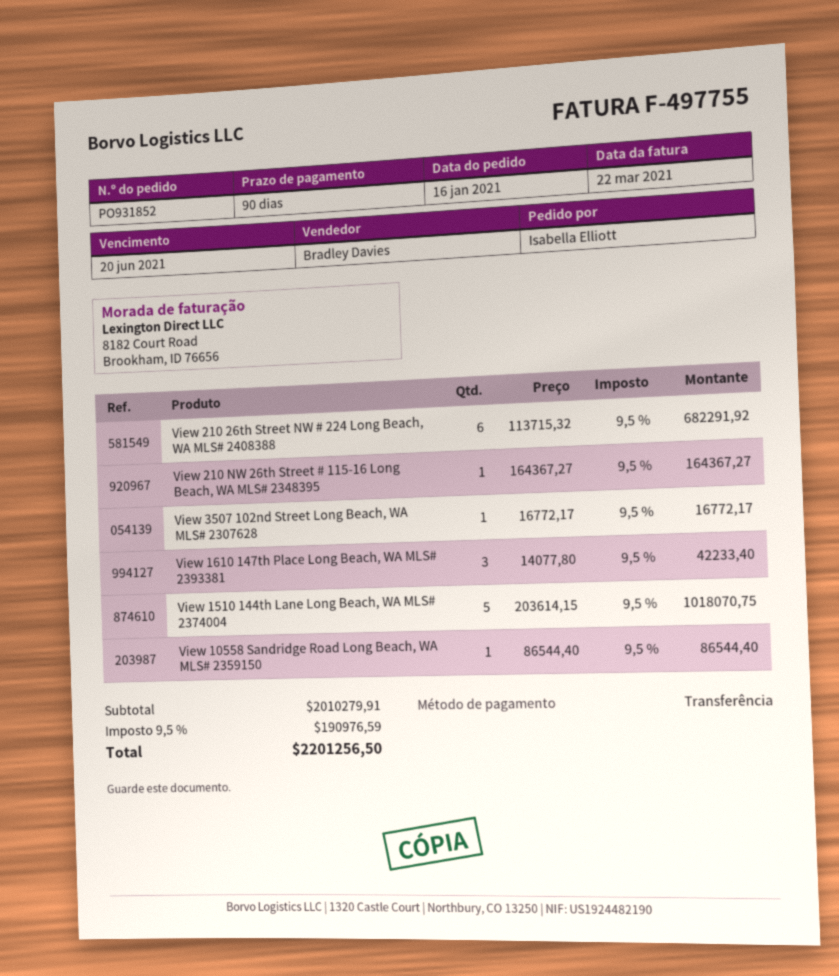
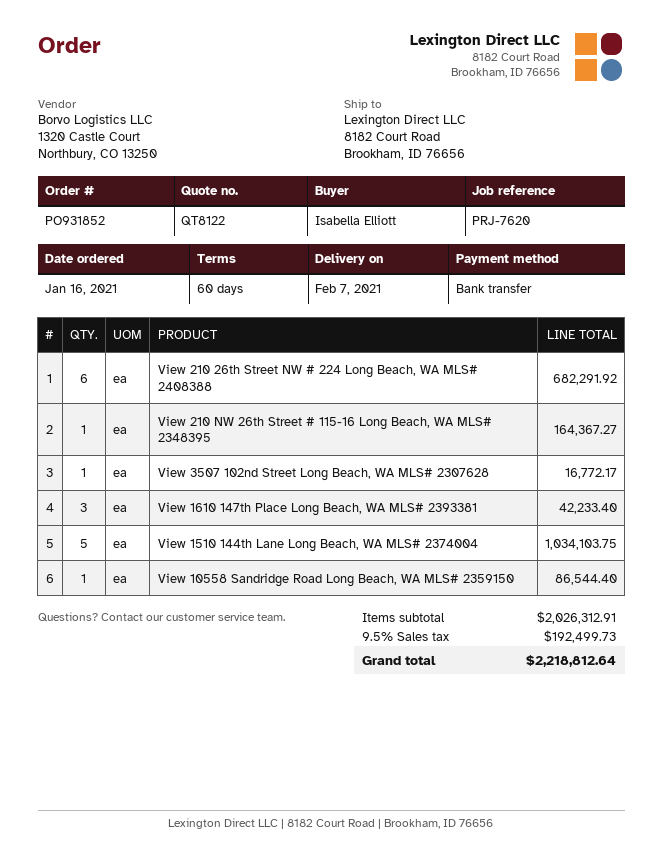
payment terms: 90 days -> 60 days
View 1510 144th Lane Long Beach, WA MLS# 2374004: 5 for 1018070.75 -> 5 for 1034103.75
subtotal: 2010279.91 -> 2026312.91
tax: 9.5% = 190976.59 -> 9.5% = 192499.73
total: 2201256.50 -> 2218812.64

